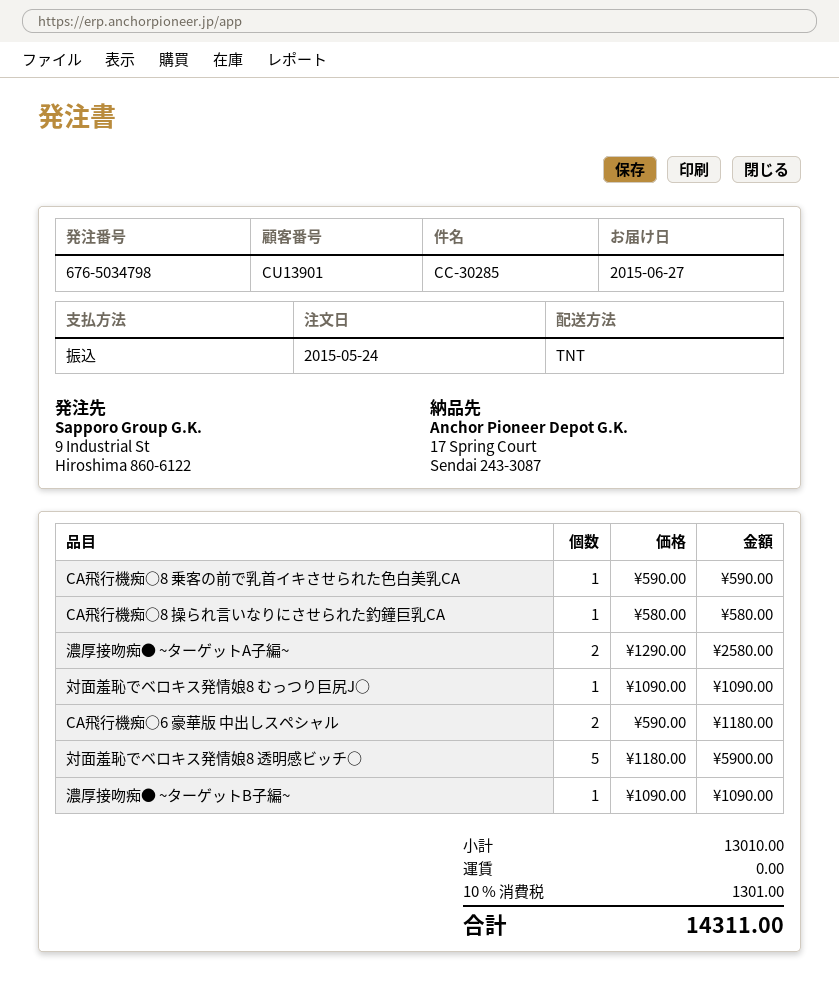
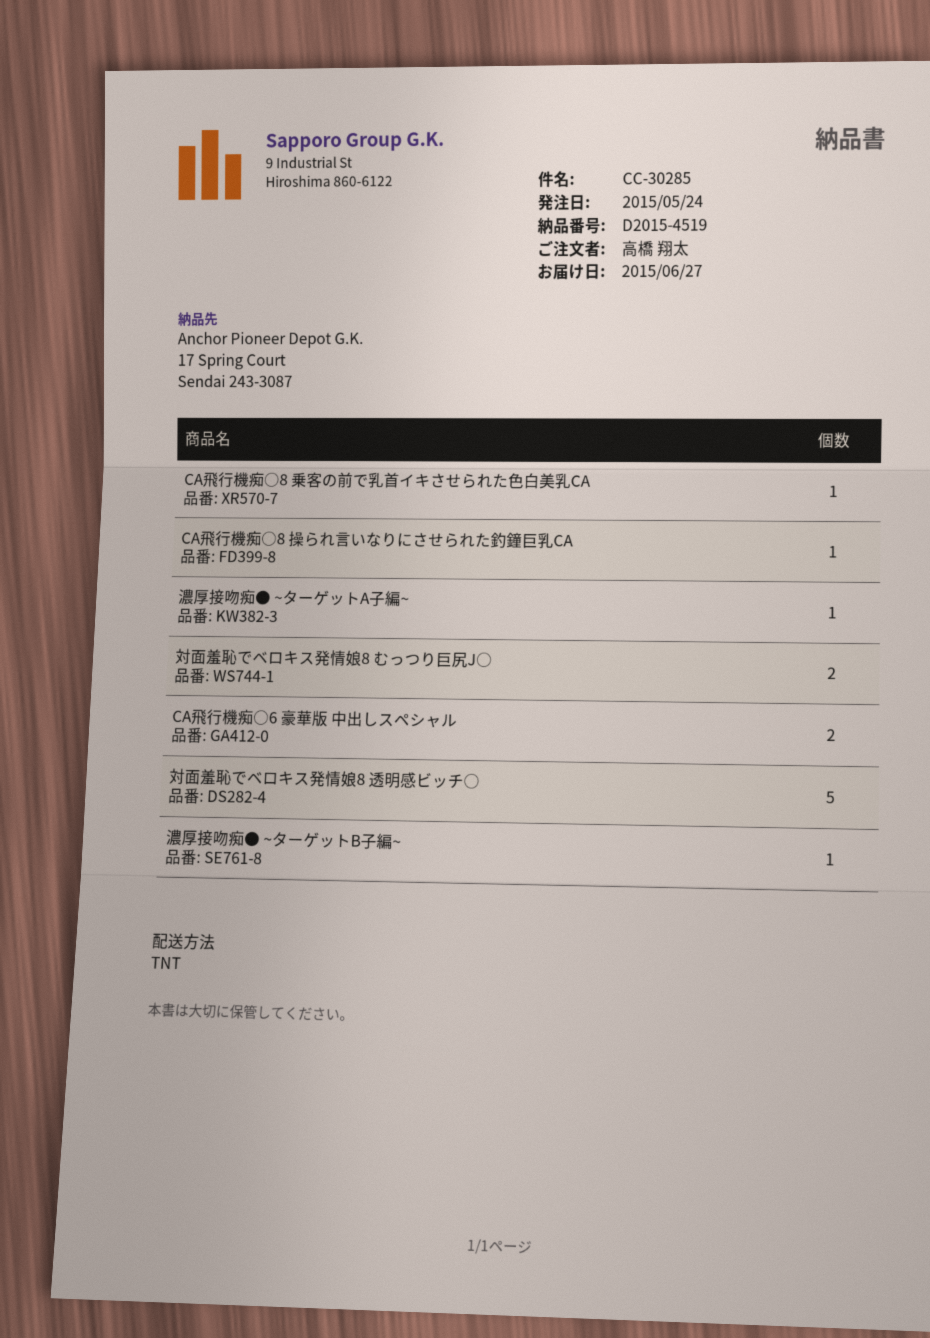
濃厚接吻痴● ~ターゲットA子編~: 2 -> 1
対面羞恥でベロキス発情娘8 むっつり巨尻J○: 1 -> 2

